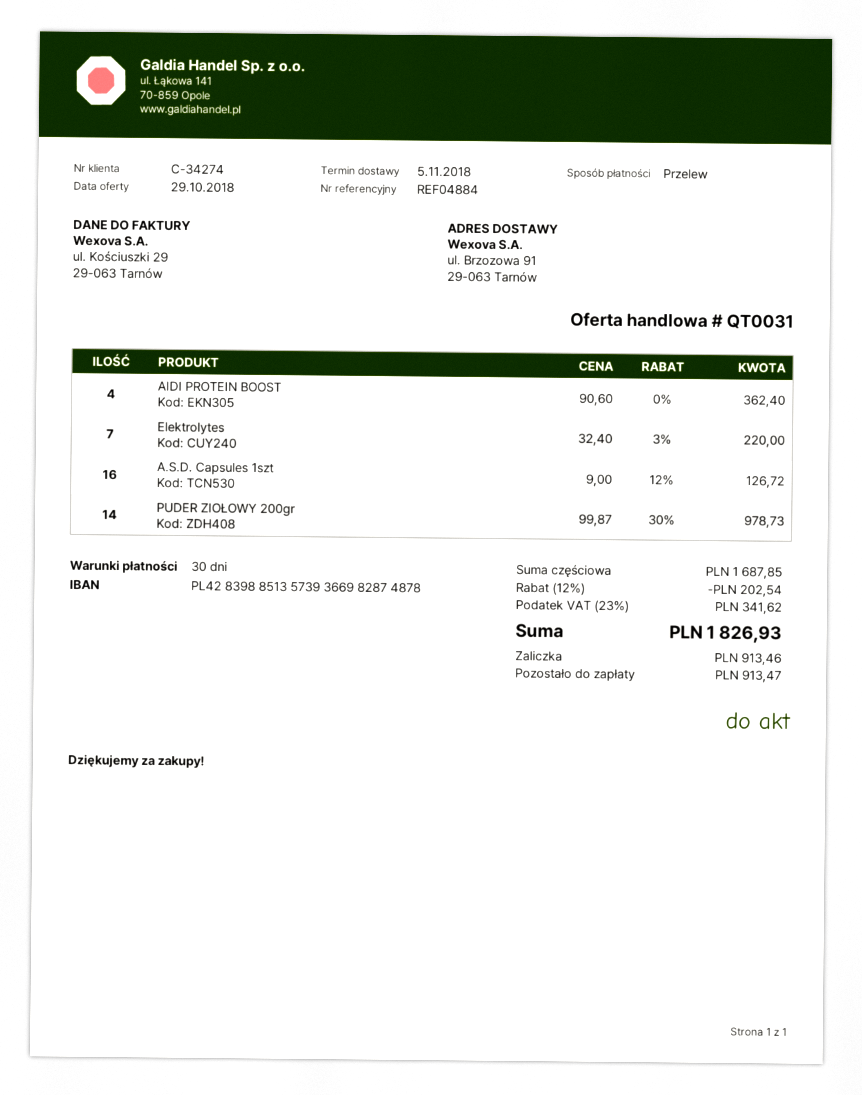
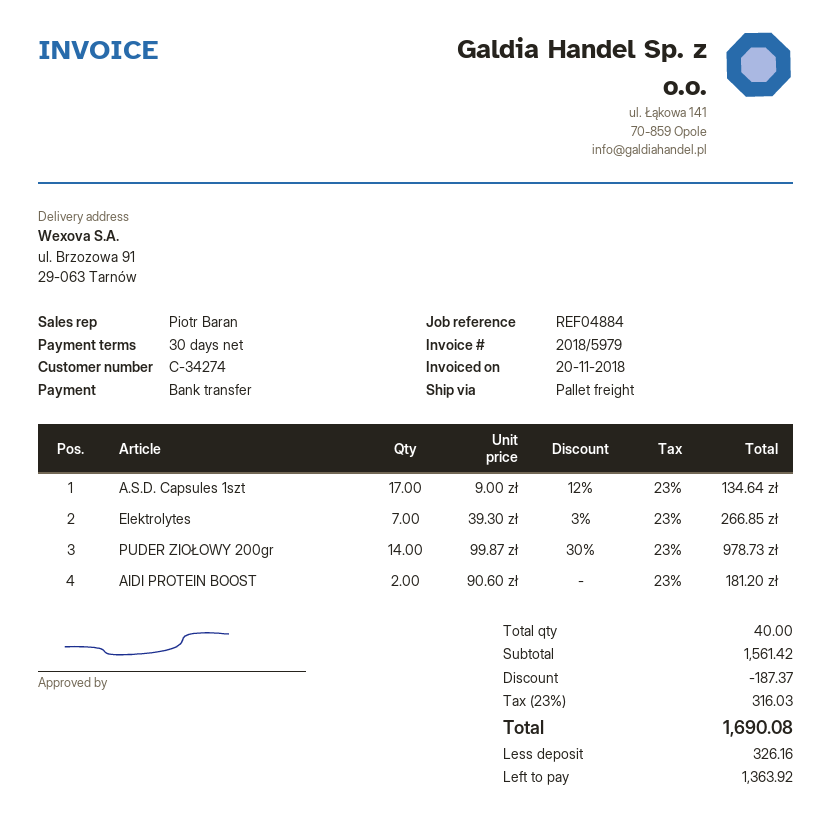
AIDI PROTEIN BOOST: 4 x 90.60 = 362.40 -> 2 x 90.60 = 181.20
Elektrolytes: 7 x 32.40 - 3% = 220.00 -> 7 x 39.30 - 3% = 266.85
A.S.D. Capsules 1szt: 16 x 9.00 - 12% = 126.72 -> 17 x 9.00 - 12% = 134.64
subtotal: 1687.85 -> 1561.42
discount: 202.54 -> 187.37
tax: 23% = 341.62 -> 23% = 316.03
total: 1826.93 -> 1690.08
deposit: 913.46 -> 326.16
balance: 913.47 -> 1363.92

